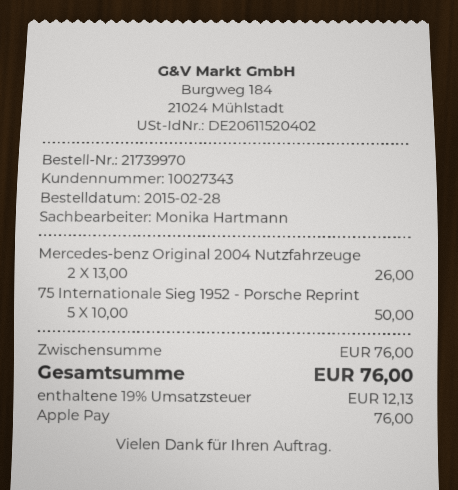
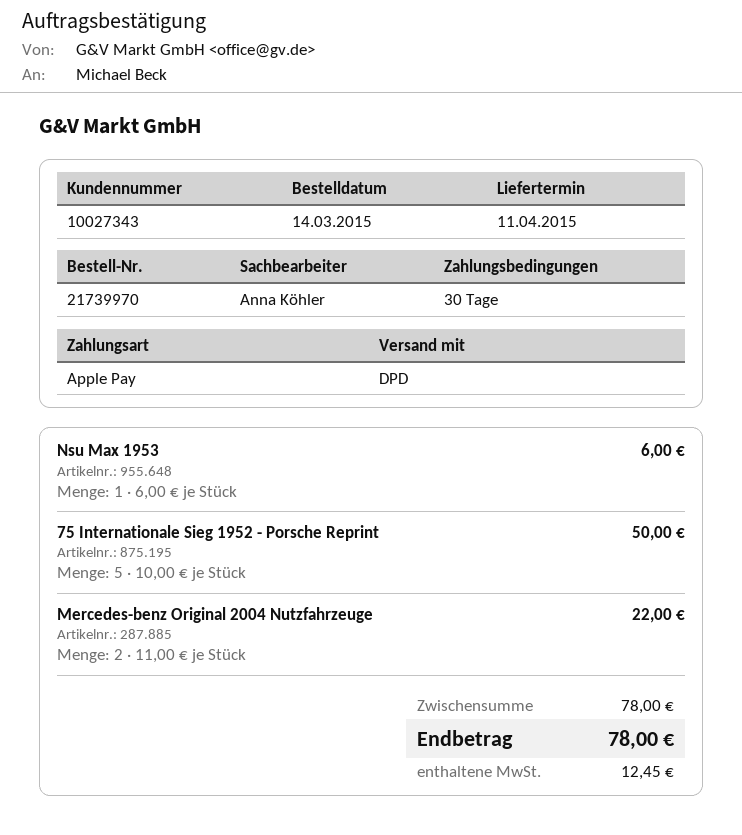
order date: 2015-02-28 -> 2015-03-14
sales rep: Monika Hartmann -> Anna Köhler
Mercedes-benz Original 2004 Nutzfahrzeuge: 2 x 13.00 = 26.00 -> 2 x 11.00 = 22.00
Nsu Max 1953: none -> 1 x 6.00 = 6.00
subtotal: 76.00 -> 78.00
tax: 12.13 -> 12.45
total: 76.00 -> 78.00

